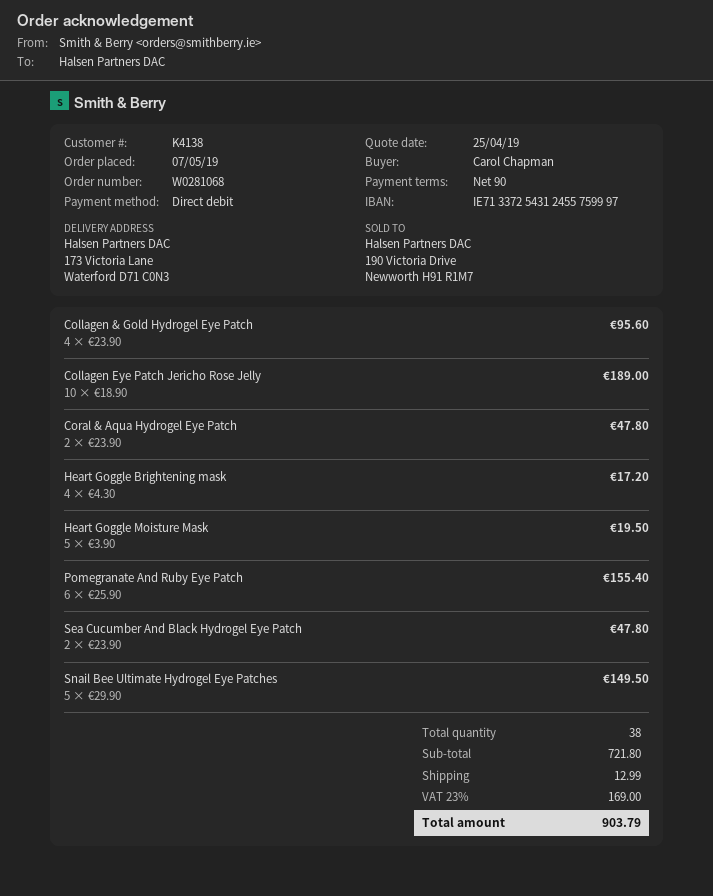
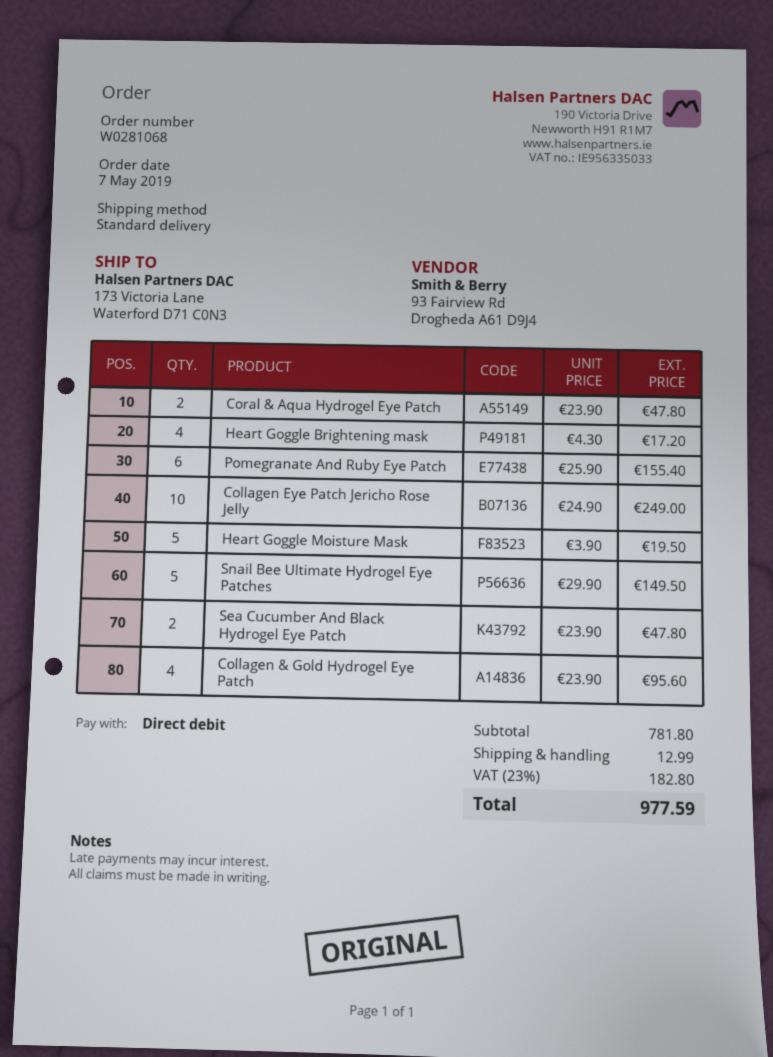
Collagen Eye Patch Jericho Rose Jelly: 10 x 18.90 = 189.00 -> 10 x 24.90 = 249.00
subtotal: 721.80 -> 781.80
tax: 23% = 169.00 -> 23% = 182.80
total: 903.79 -> 977.59

